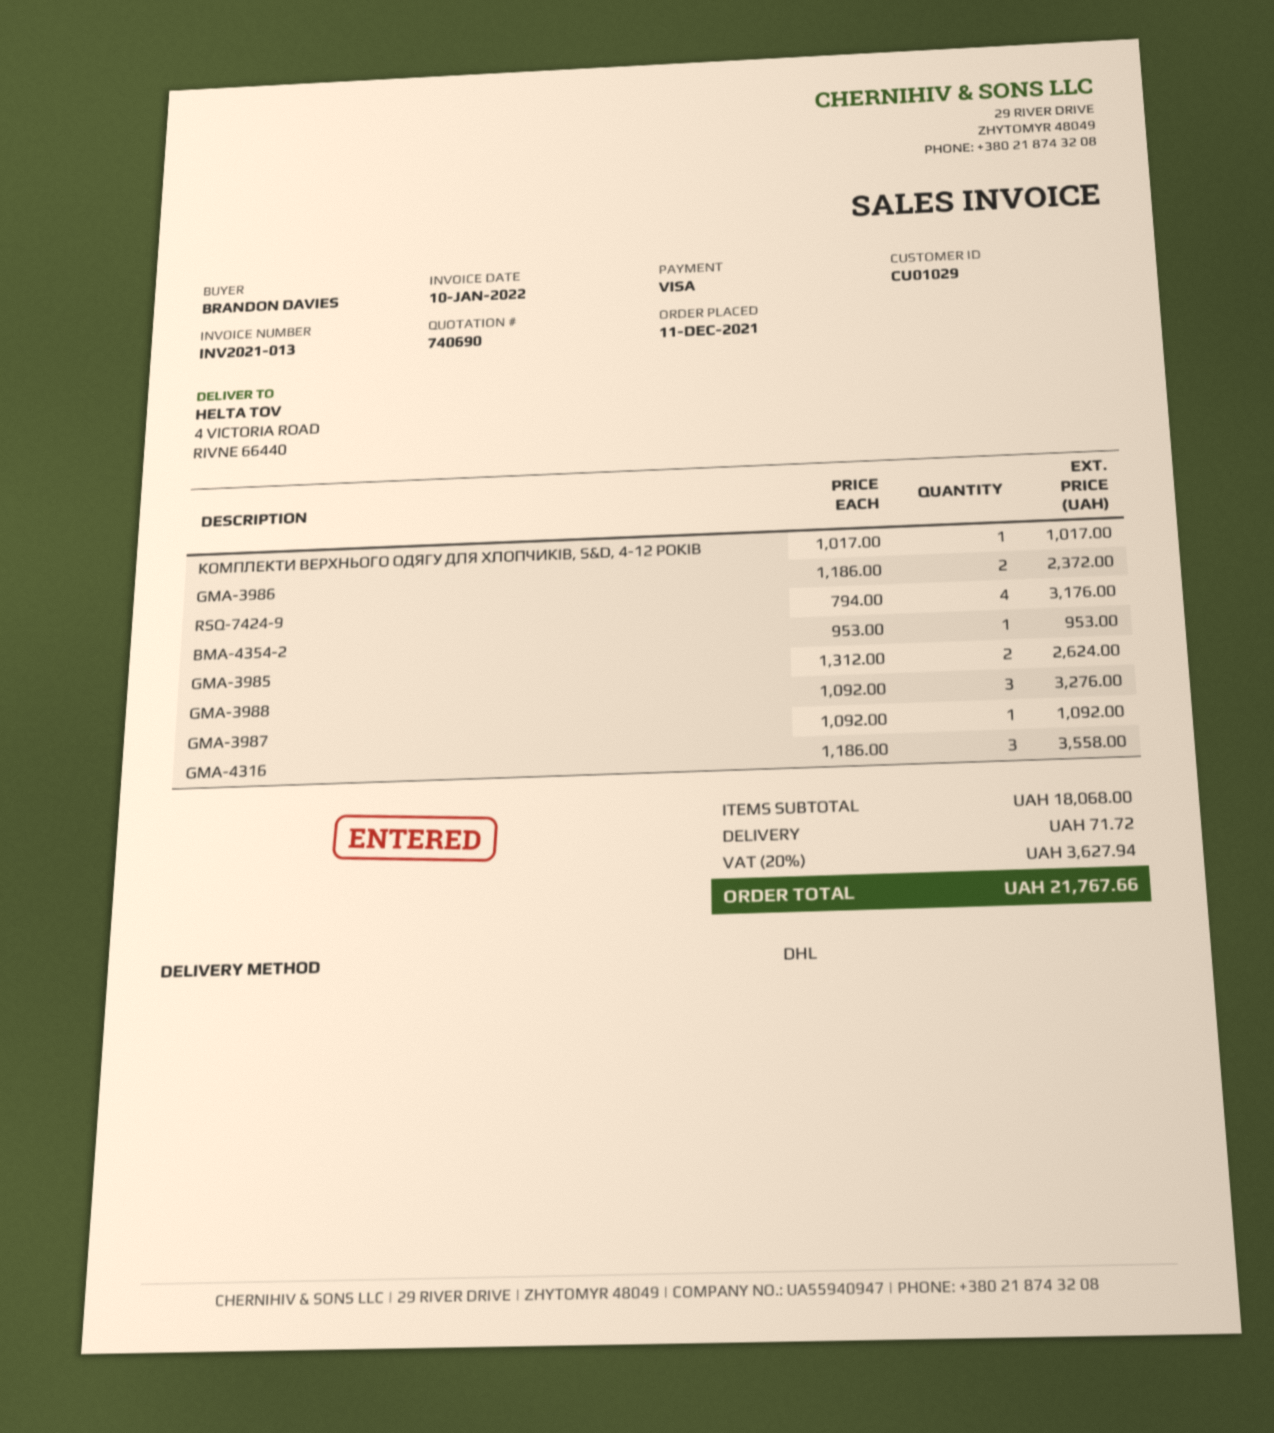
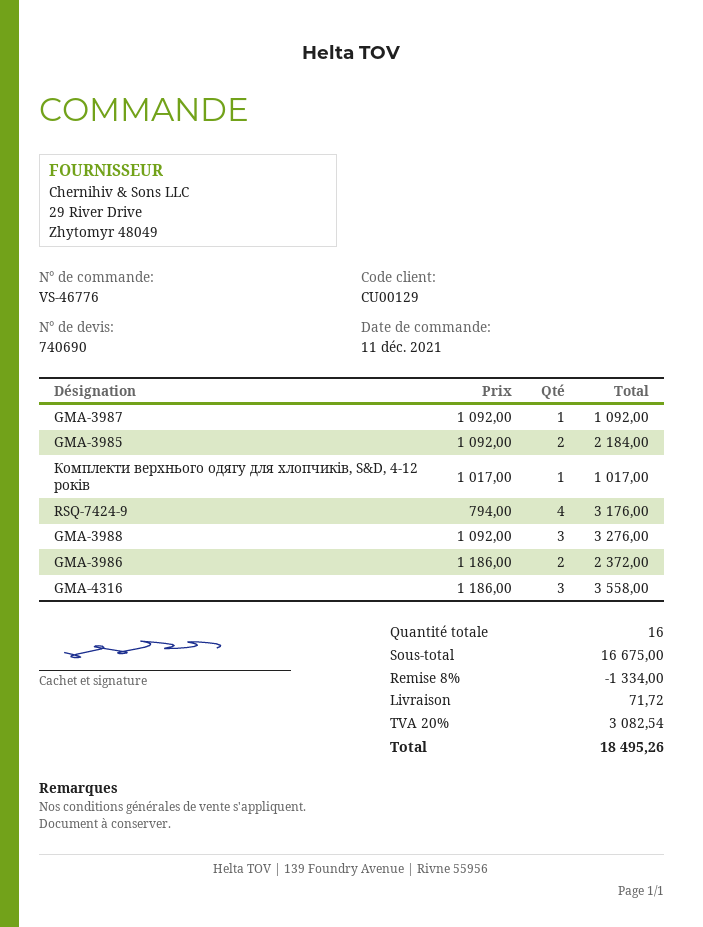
customer number: CU01029 -> CU00129
BMA-4354-2: 1 x 953.00 = 953.00 -> none
GMA-3985: 2 x 1312.00 = 2624.00 -> 2 x 1092.00 = 2184.00
subtotal: 18068.00 -> 16675.00
discount: none -> 8% = 1334.00
tax: 20% = 3627.94 -> 20% = 3082.54
total: 21767.66 -> 18495.26

